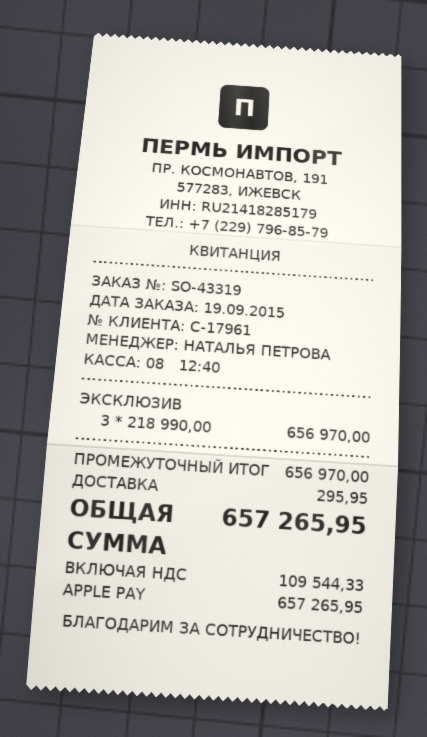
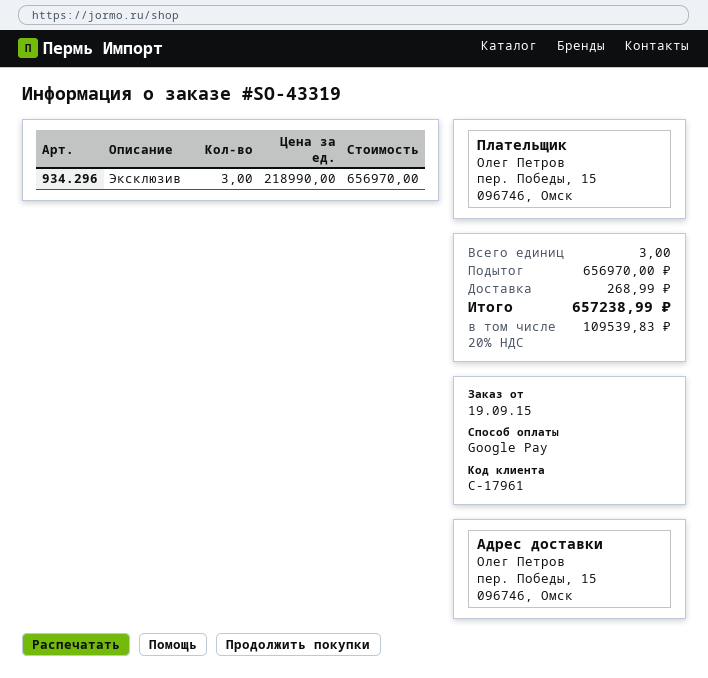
payment method: Apple Pay -> Google Pay
shipping: 295.95 -> 268.99
tax: 109544.33 -> 109539.83
total: 657265.95 -> 657238.99

